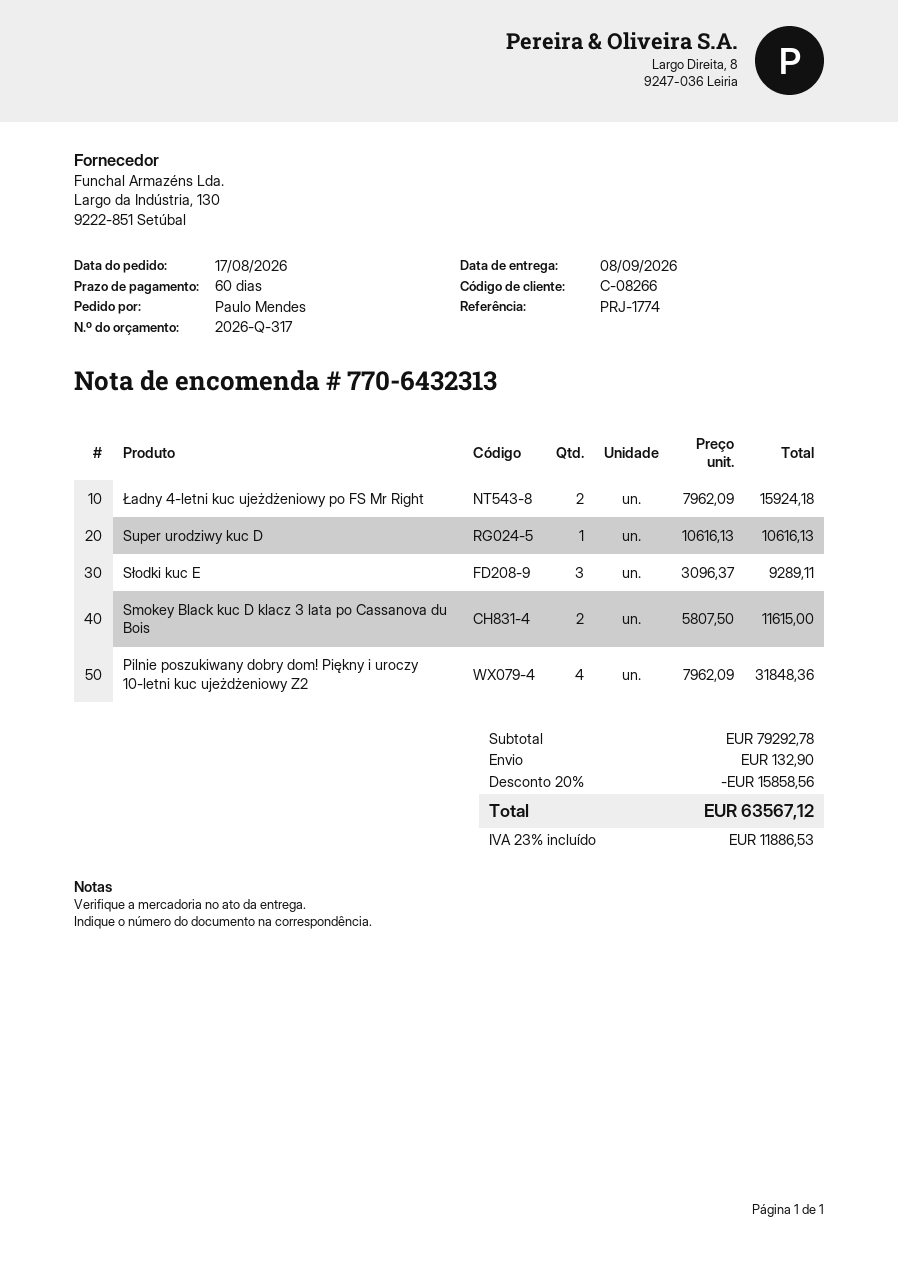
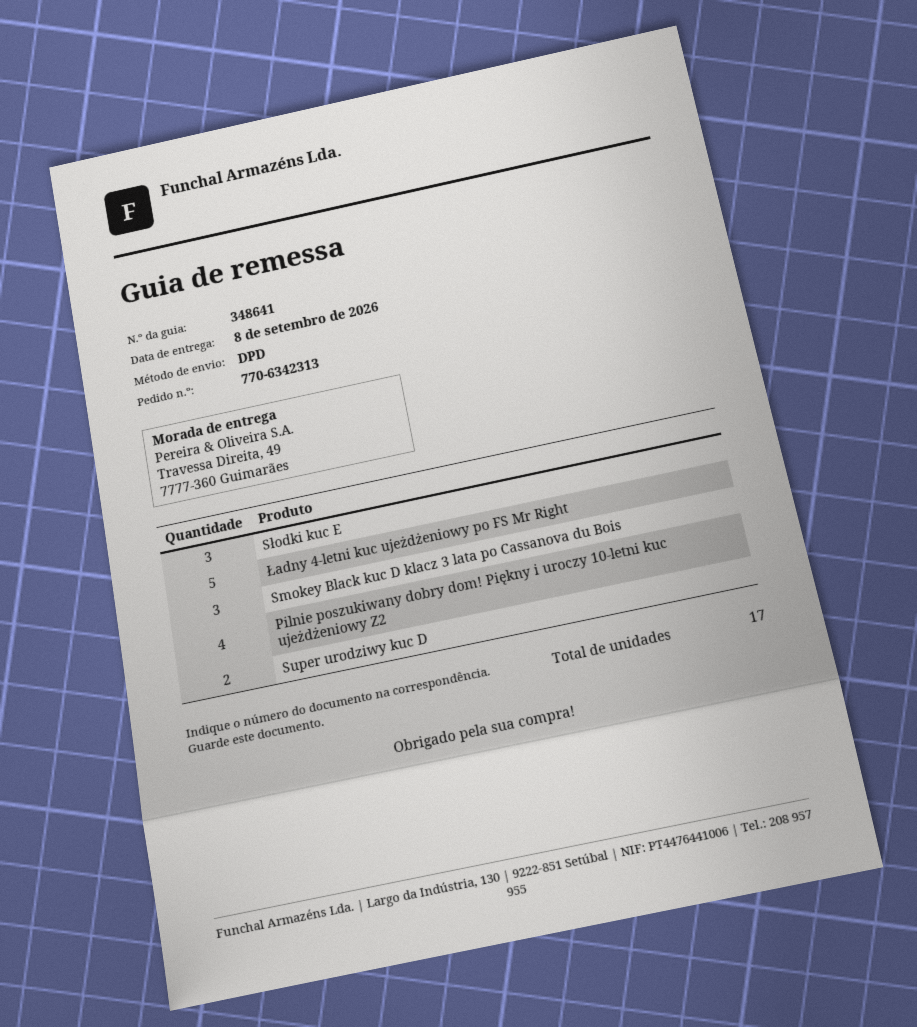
order number: 770-6432313 -> 770-6342313
Ładny 4-letni kuc ujeżdżeniowy po FS Mr Right: 2 -> 5
Super urodziwy kuc D: 1 -> 2
Smokey Black kuc D klacz 3 lata po Cassanova du Bois: 2 -> 3

